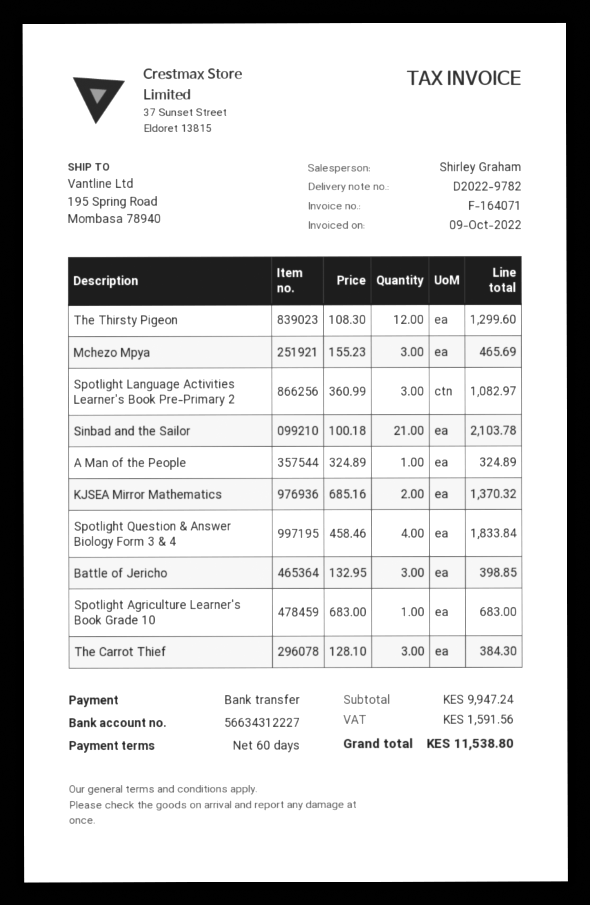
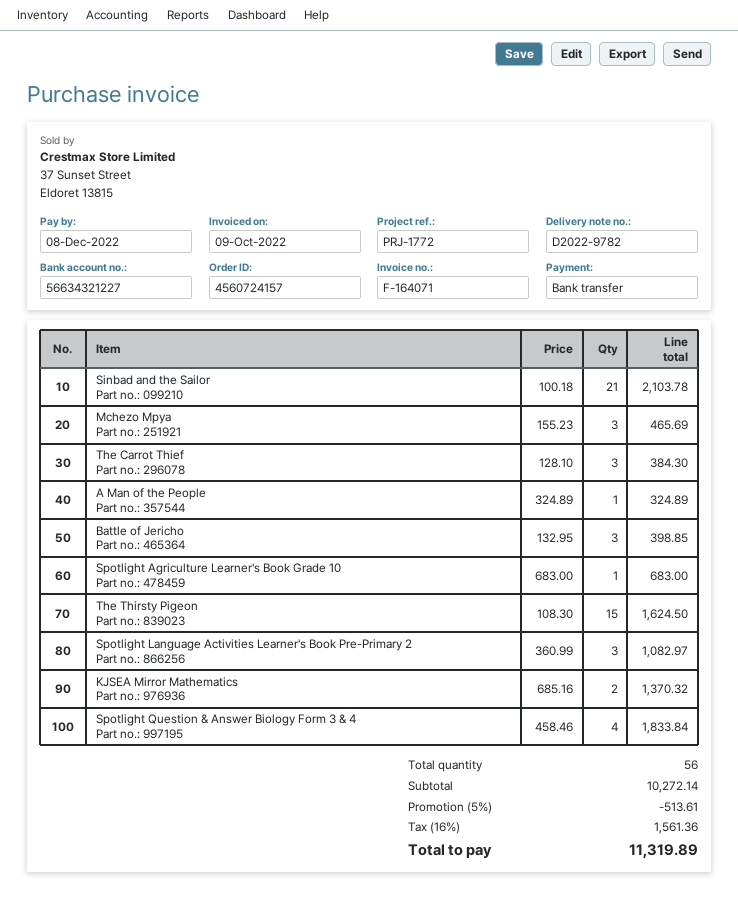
bank account: 56634312227 -> 56634321227
The Thirsty Pigeon: 12 x 108.30 = 1299.60 -> 15 x 108.30 = 1624.50
subtotal: 9947.24 -> 10272.14
discount: none -> 5% = 513.61
tax: 1591.56 -> 1561.36
total: 11538.80 -> 11319.89

